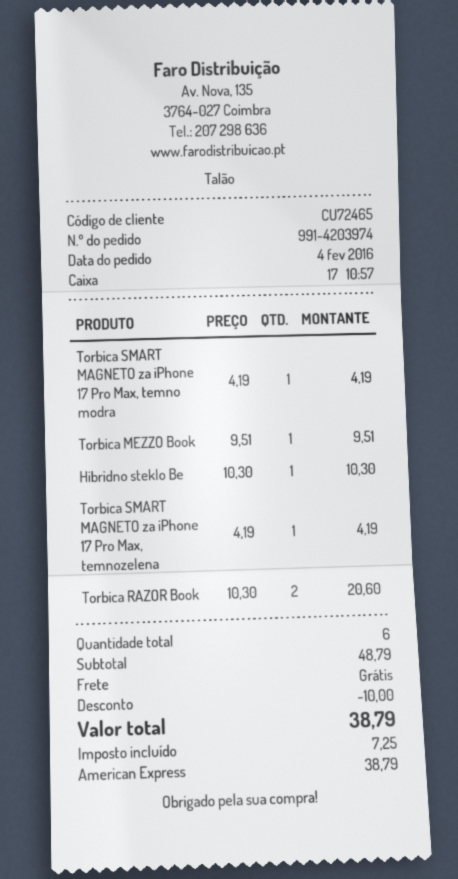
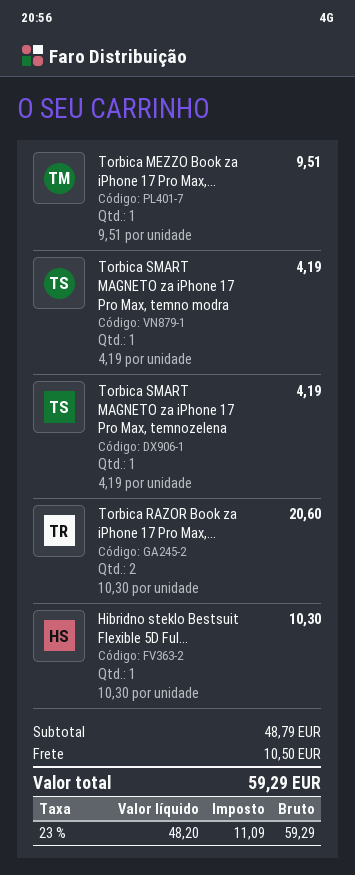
discount: 10.00 -> none
shipping: 0.00 -> 10.50
tax: 7.25 -> 11.09
total: 38.79 -> 59.29

